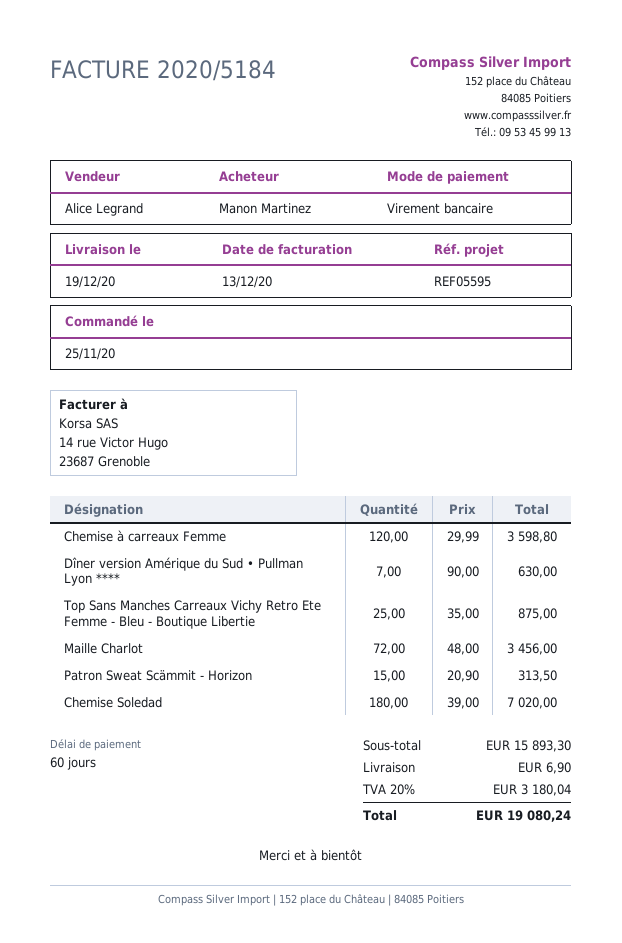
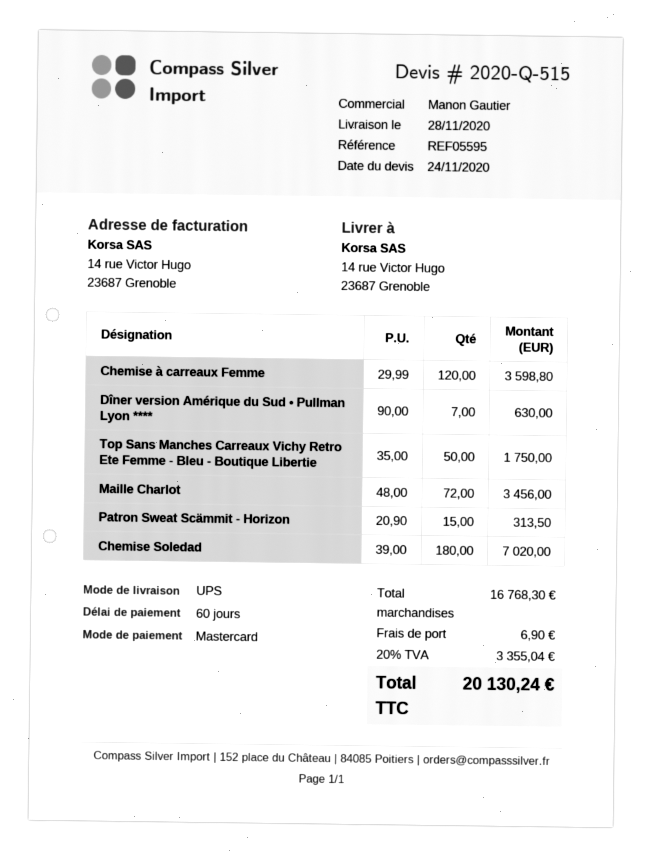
delivery date: 2020-12-19 -> 2020-11-28
sales rep: Alice Legrand -> Manon Gautier
payment method: bank transfer -> Mastercard
Top Sans Manches Carreaux Vichy Retro Ete Femme - Bleu - Boutique Libertie: 25 x 35.00 = 875.00 -> 50 x 35.00 = 1750.00
subtotal: 15893.30 -> 16768.30
tax: 20% = 3180.04 -> 20% = 3355.04
total: 19080.24 -> 20130.24

